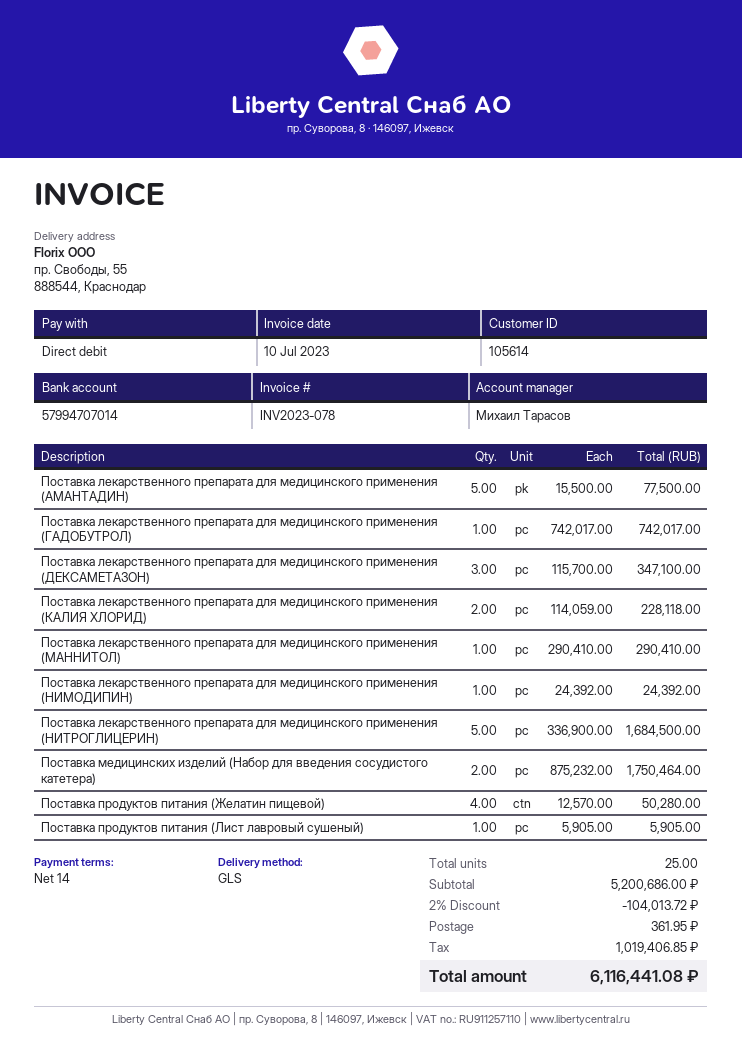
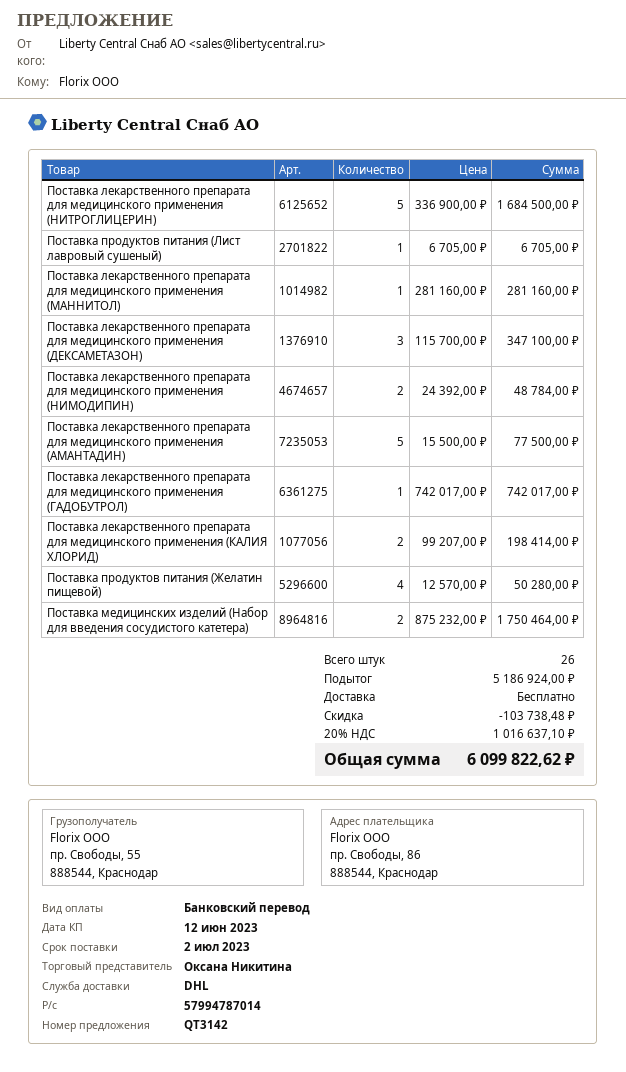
sales rep: Михаил Тарасов -> Оксана Никитина
payment method: direct debit -> bank transfer
bank account: 57994707014 -> 57994787014
shipping method: GLS -> DHL
Поставка лекарственного препарата для медицинского применения (КАЛИЯ ХЛОРИД): 2 x 114059.00 = 228118.00 -> 2 x 99207.00 = 198414.00
Поставка лекарственного препарата для медицинского применения (МАННИТОЛ): 1 x 290410.00 = 290410.00 -> 1 x 281160.00 = 281160.00
Поставка лекарственного препарата для медицинского применения (НИМОДИПИН): 1 x 24392.00 = 24392.00 -> 2 x 24392.00 = 48784.00
Поставка продуктов питания (Лист лавровый сушеный): 1 x 5905.00 = 5905.00 -> 1 x 6705.00 = 6705.00
total quantity: 25 -> 26
subtotal: 5200686.00 -> 5186924.00
discount: 104013.72 -> 103738.48
shipping: 361.95 -> 0.00
tax: 1019406.85 -> 1016637.10
total: 6116441.08 -> 6099822.62

